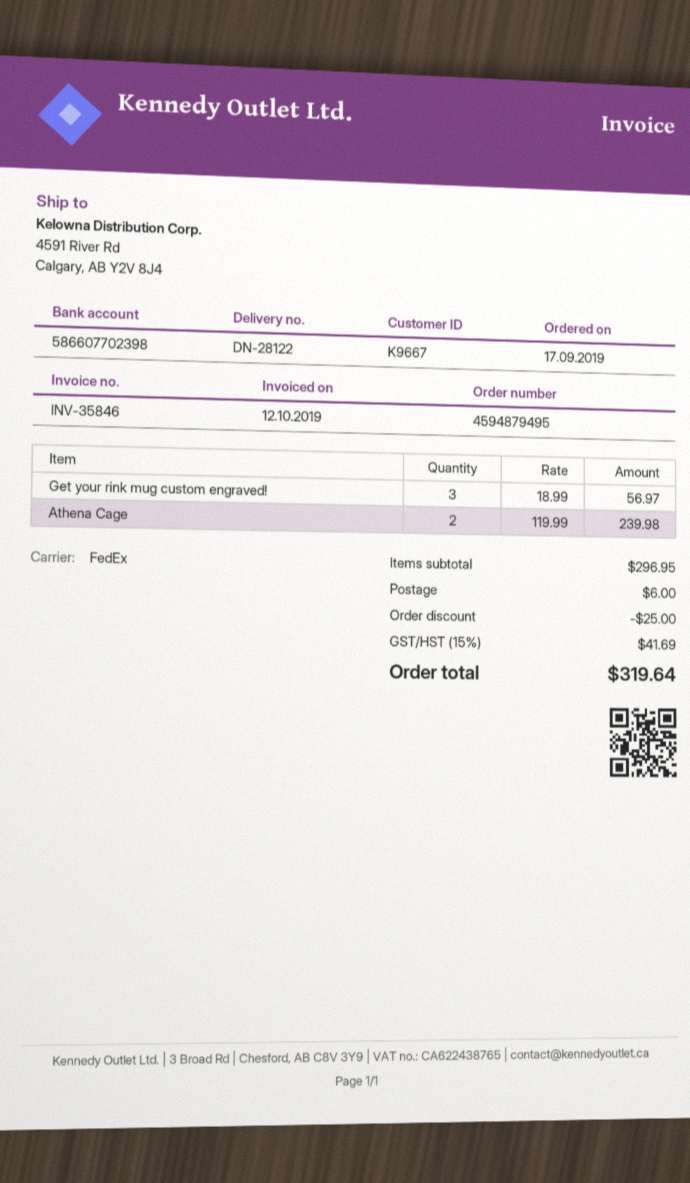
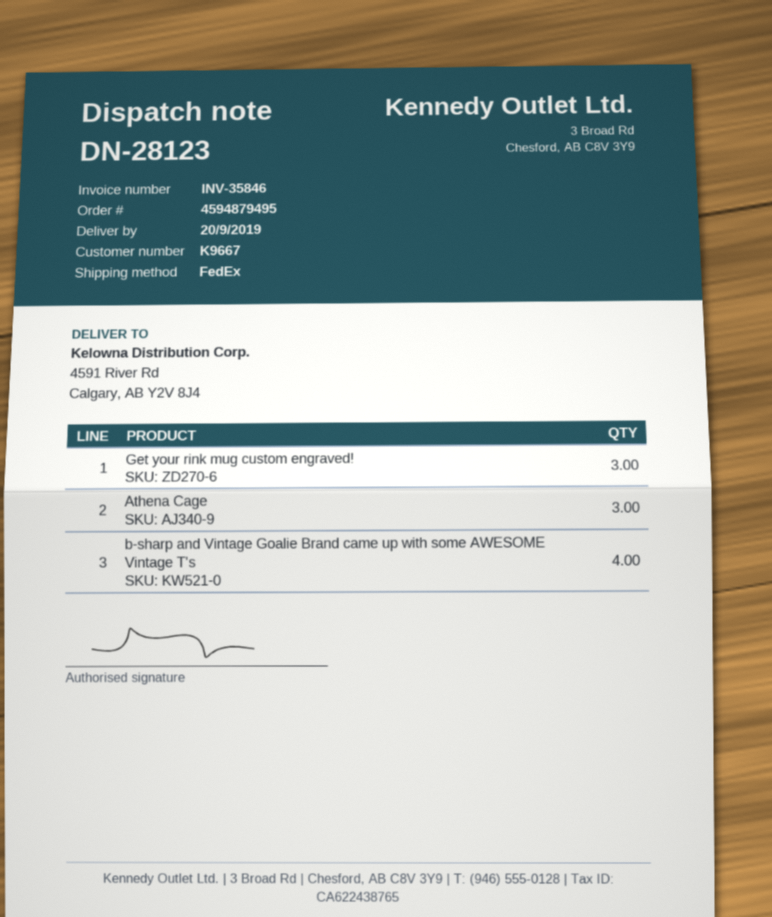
delivery note number: DN-28122 -> DN-28123
Athena Cage: 2 -> 3
b-sharp and Vintage Goalie Brand came up with some AWESOME Vintage T's: none -> 4

